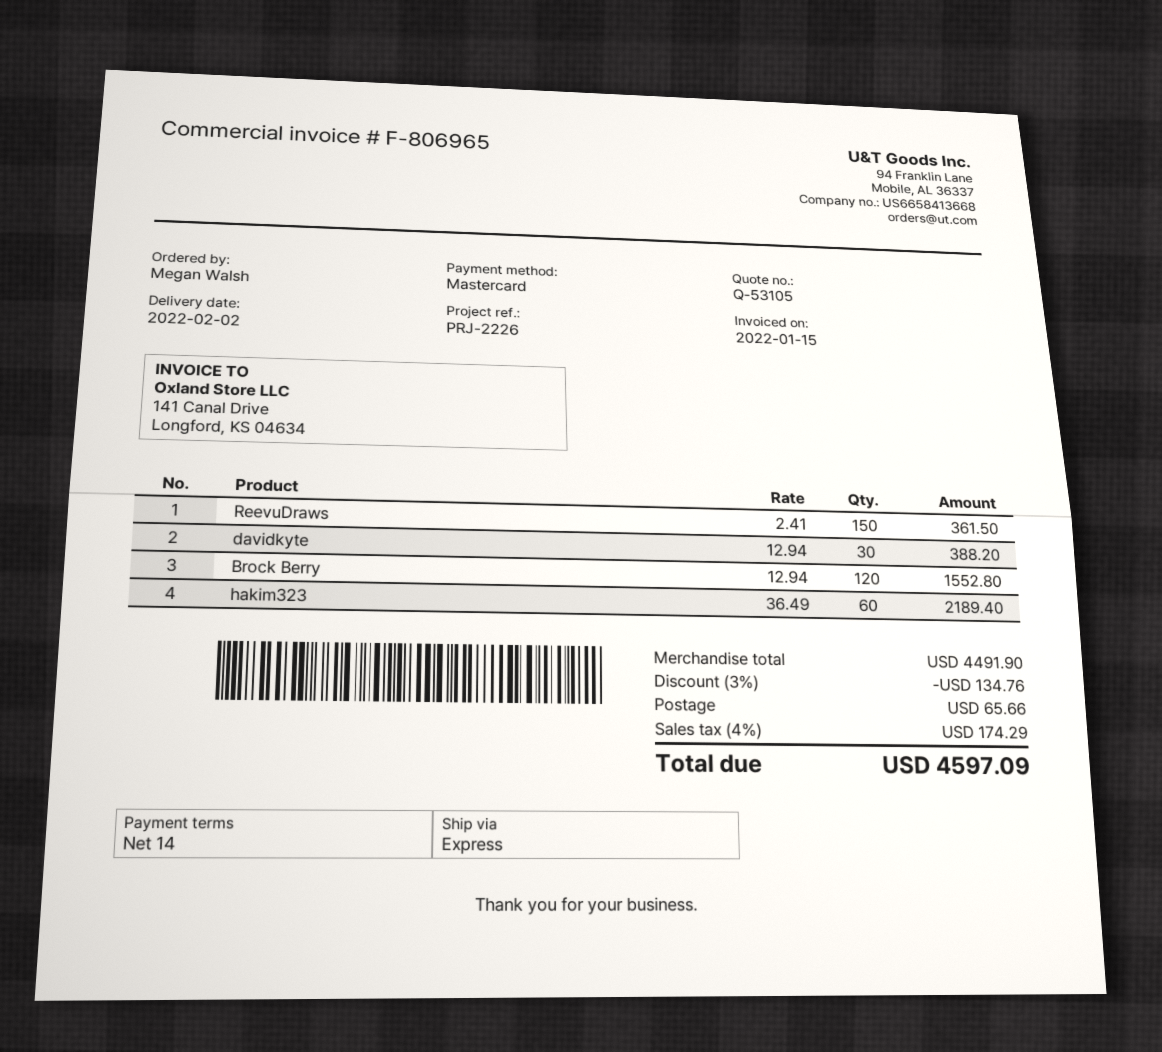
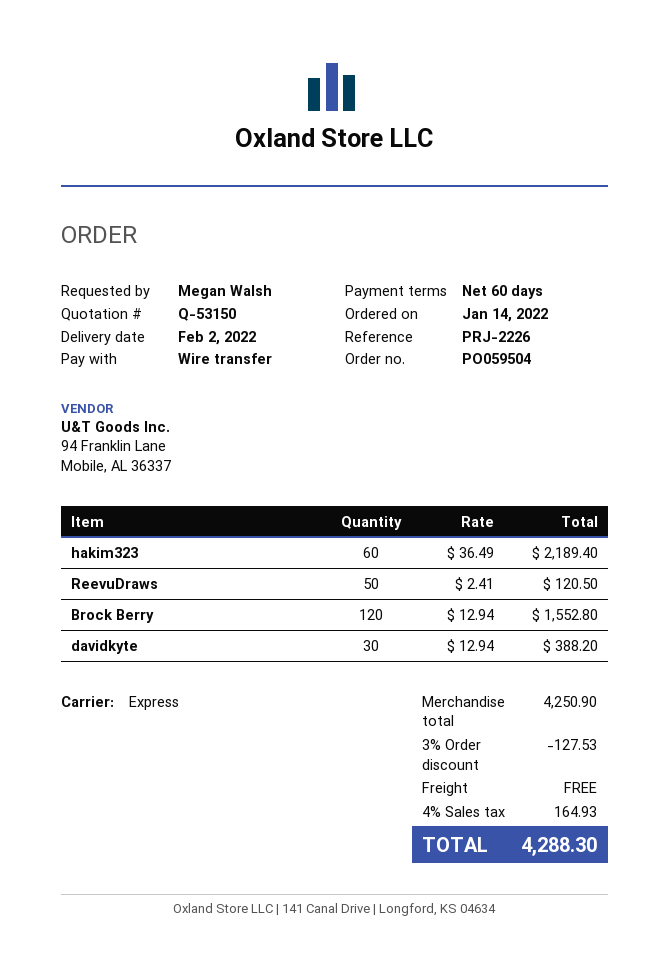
quote number: Q-53105 -> Q-53150
payment terms: 14 days -> 60 days
payment method: Mastercard -> bank transfer
ReevuDraws: 150 x 2.41 = 361.50 -> 50 x 2.41 = 120.50
subtotal: 4491.90 -> 4250.90
discount: 3% = 134.76 -> 3% = 127.53
shipping: 65.66 -> 0.00
tax: 4% = 174.29 -> 4% = 164.93
total: 4597.09 -> 4288.30

